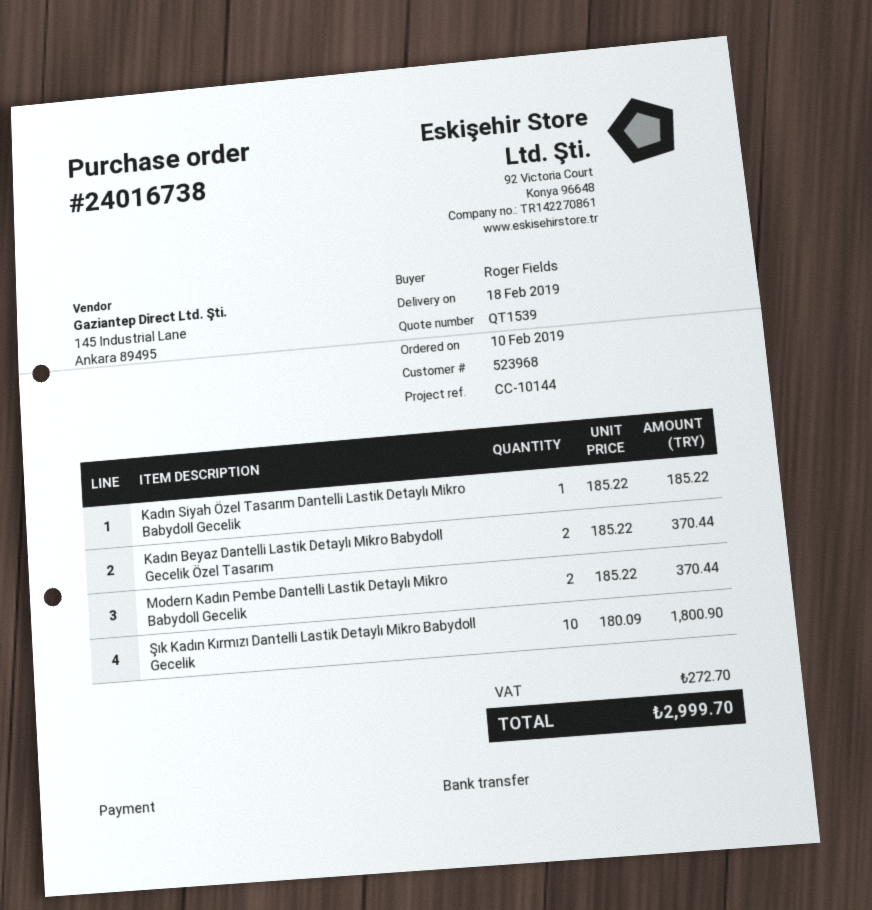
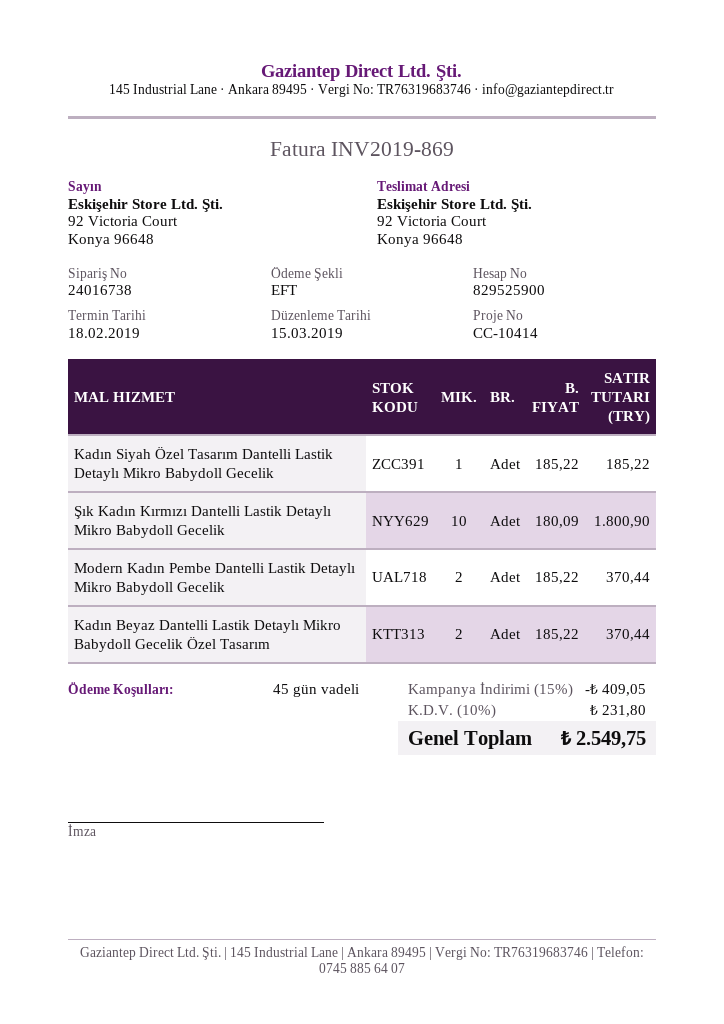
reference: CC-10144 -> CC-10414
discount: none -> 15% = 409.05
tax: 272.70 -> 231.80
total: 2999.70 -> 2549.75

